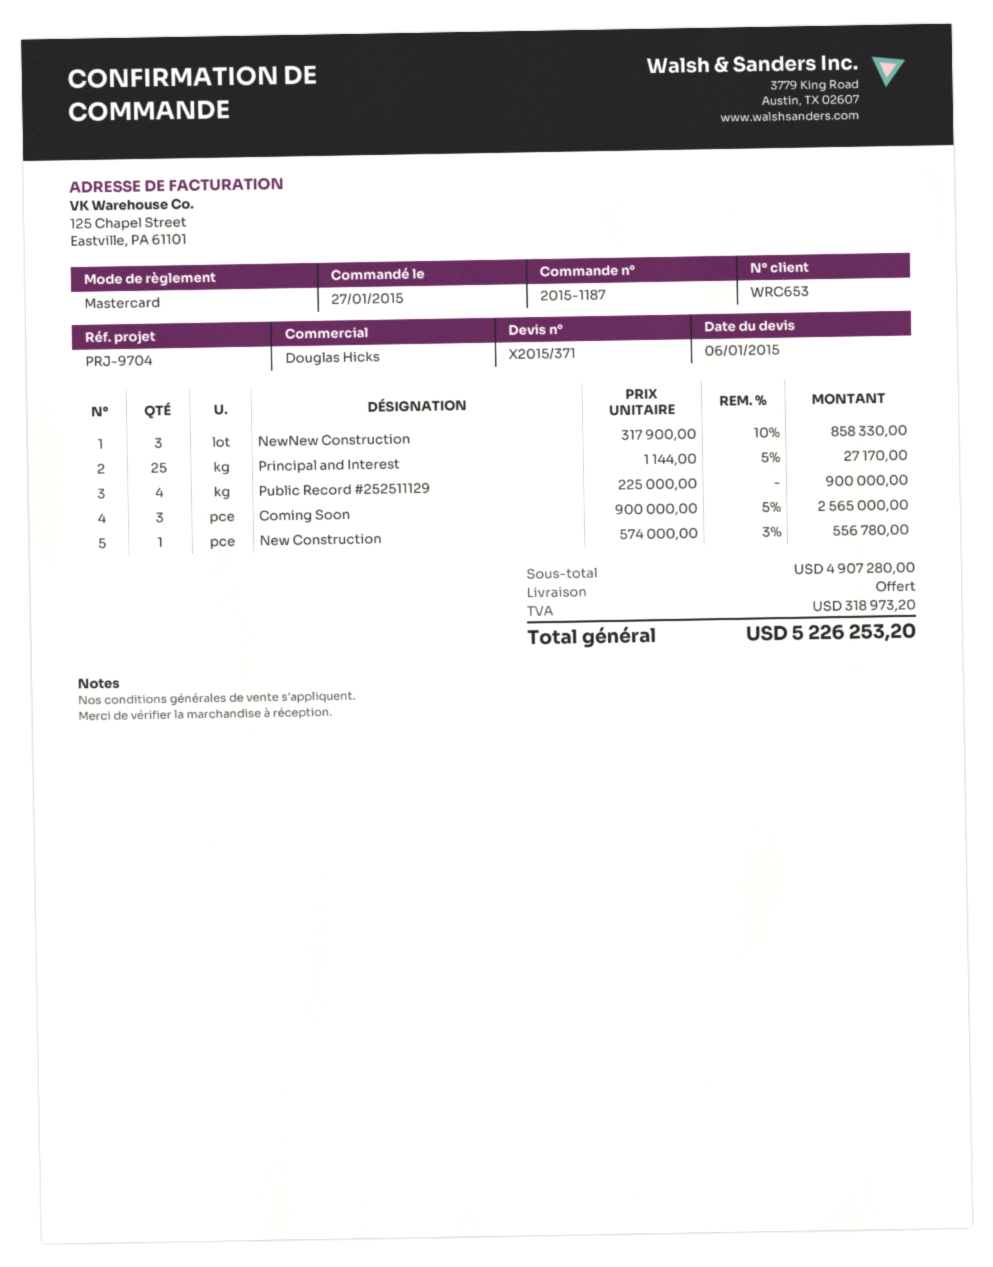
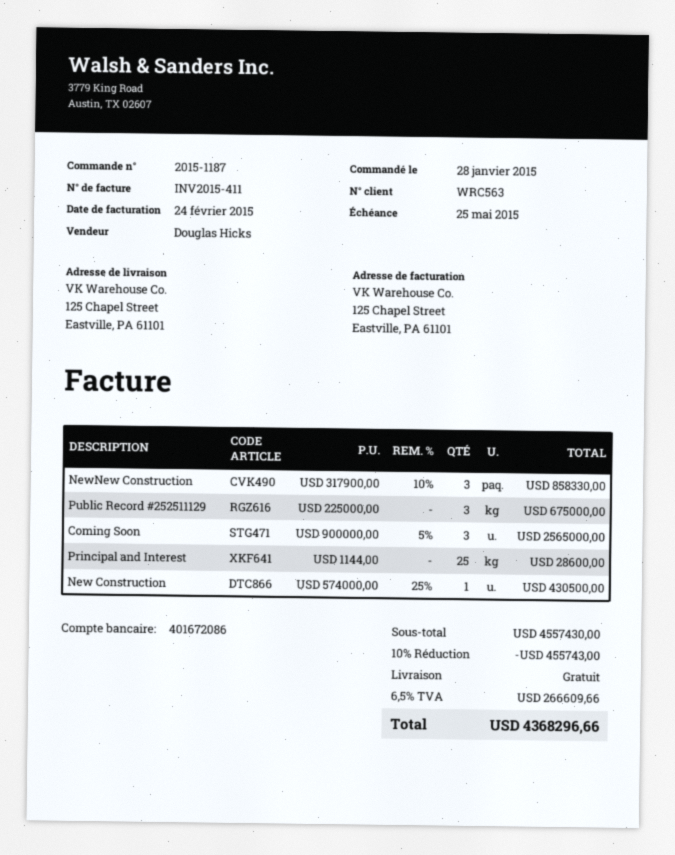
order date: 2015-01-27 -> 2015-01-28
customer number: WRC653 -> WRC563
Principal and Interest: 25 x 1144.00 - 5% = 27170.00 -> 25 x 1144.00 = 28600.00
Public Record #252511129: 4 x 225000.00 = 900000.00 -> 3 x 225000.00 = 675000.00
New Construction: 1 x 574000.00 - 3% = 556780.00 -> 1 x 574000.00 - 25% = 430500.00
subtotal: 4907280.00 -> 4557430.00
discount: none -> 10% = 455743.00
tax: 318973.20 -> 266609.66
total: 5226253.20 -> 4368296.66

